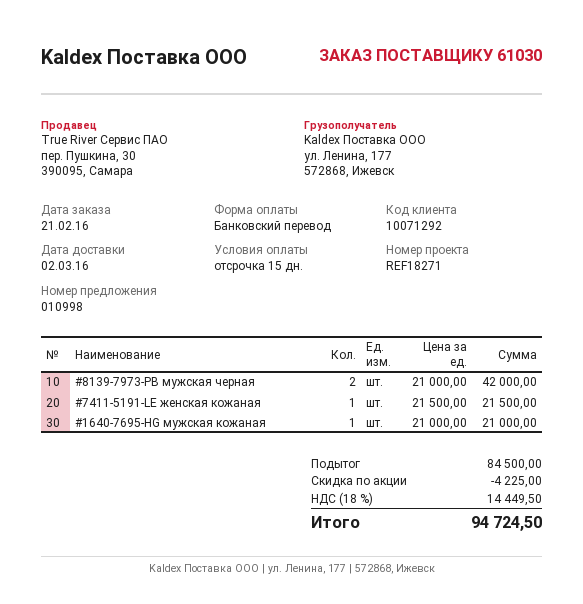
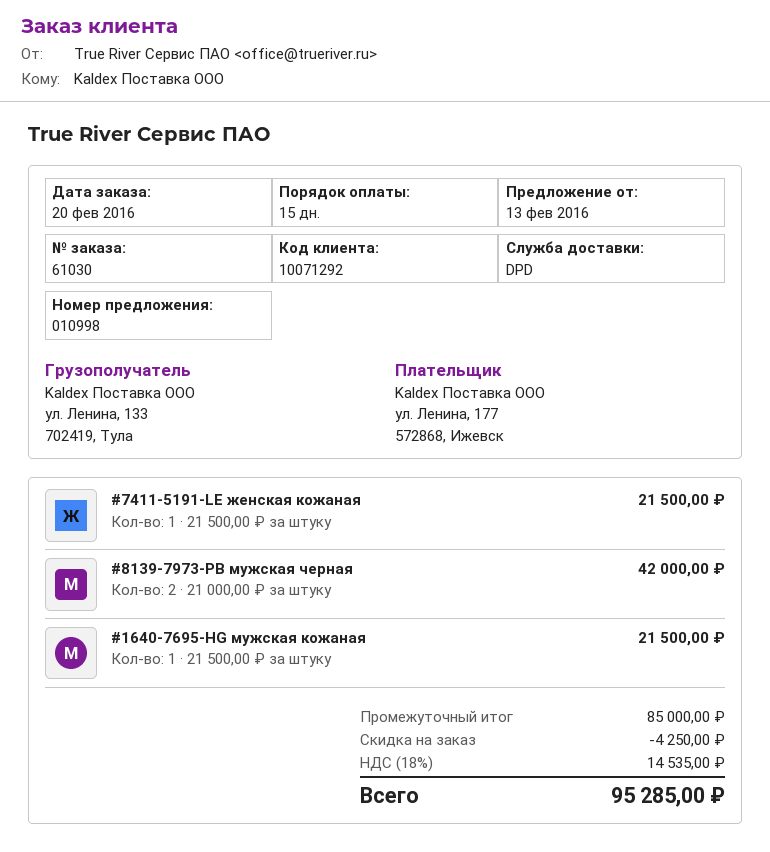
order date: 2016-02-21 -> 2016-02-20
ship to: ул. Ленина, 177, 572868, Ижевск -> ул. Ленина, 133, 702419, Тула
#1640-7695-HG мужская кожаная: 1 x 21000.00 = 21000.00 -> 1 x 21500.00 = 21500.00
subtotal: 84500.00 -> 85000.00
discount: 4225.00 -> 4250.00
tax: 18% = 14449.50 -> 18% = 14535.00
total: 94724.50 -> 95285.00

